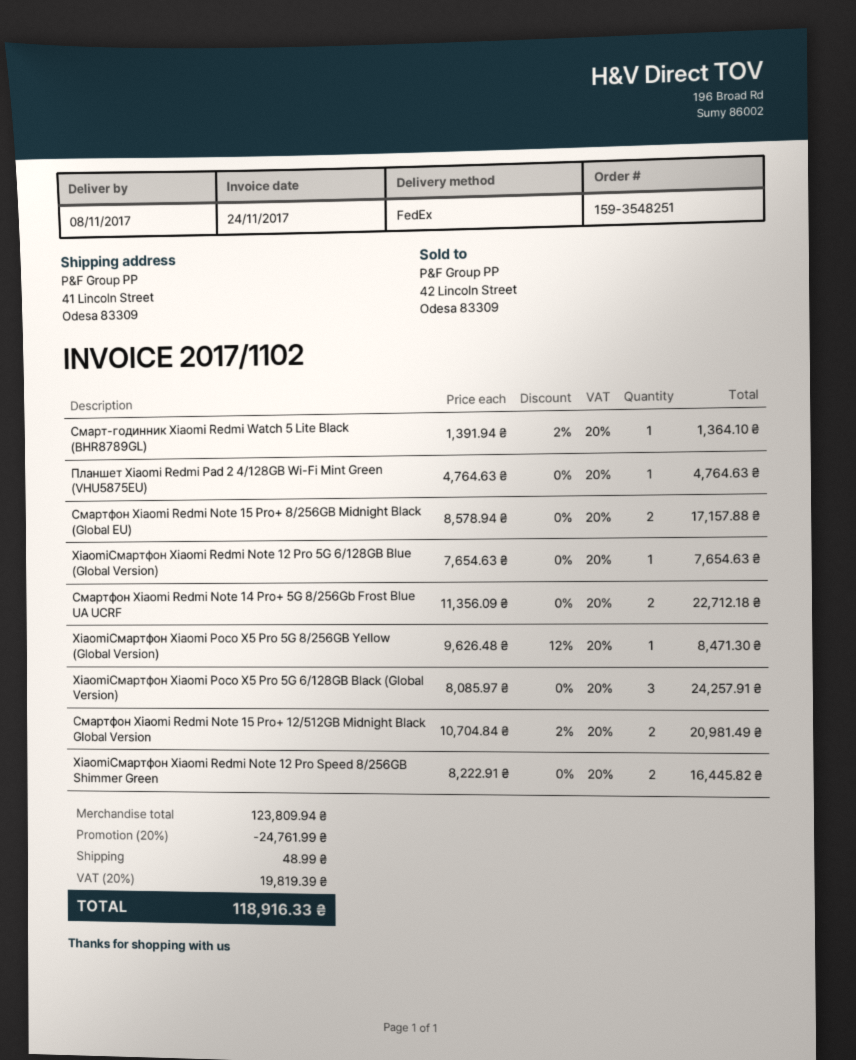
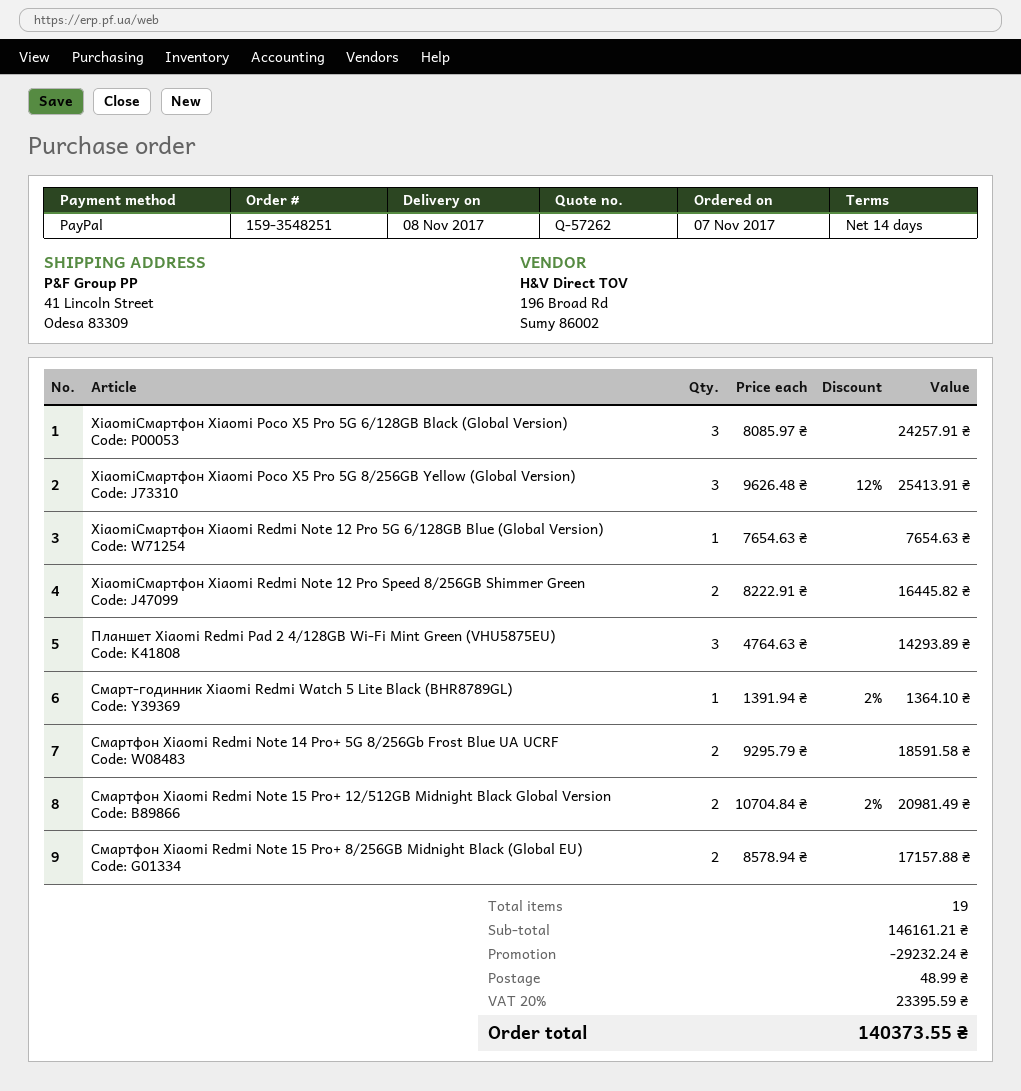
Планшет Xiaomi Redmi Pad 2 4/128GB Wi-Fi Mint Green (VHU5875EU): 1 x 4764.63 = 4764.63 -> 3 x 4764.63 = 14293.89
Смартфон Xiaomi Redmi Note 14 Pro+ 5G 8/256Gb Frost Blue UA UCRF: 2 x 11356.09 = 22712.18 -> 2 x 9295.79 = 18591.58
XiaomiСмартфон Xiaomi Poco X5 Pro 5G 8/256GB Yellow (Global Version): 1 x 9626.48 - 12% = 8471.30 -> 3 x 9626.48 - 12% = 25413.91
subtotal: 123809.94 -> 146161.21
discount: 24761.99 -> 29232.24
tax: 20% = 19819.39 -> 20% = 23395.59
total: 118916.33 -> 140373.55

